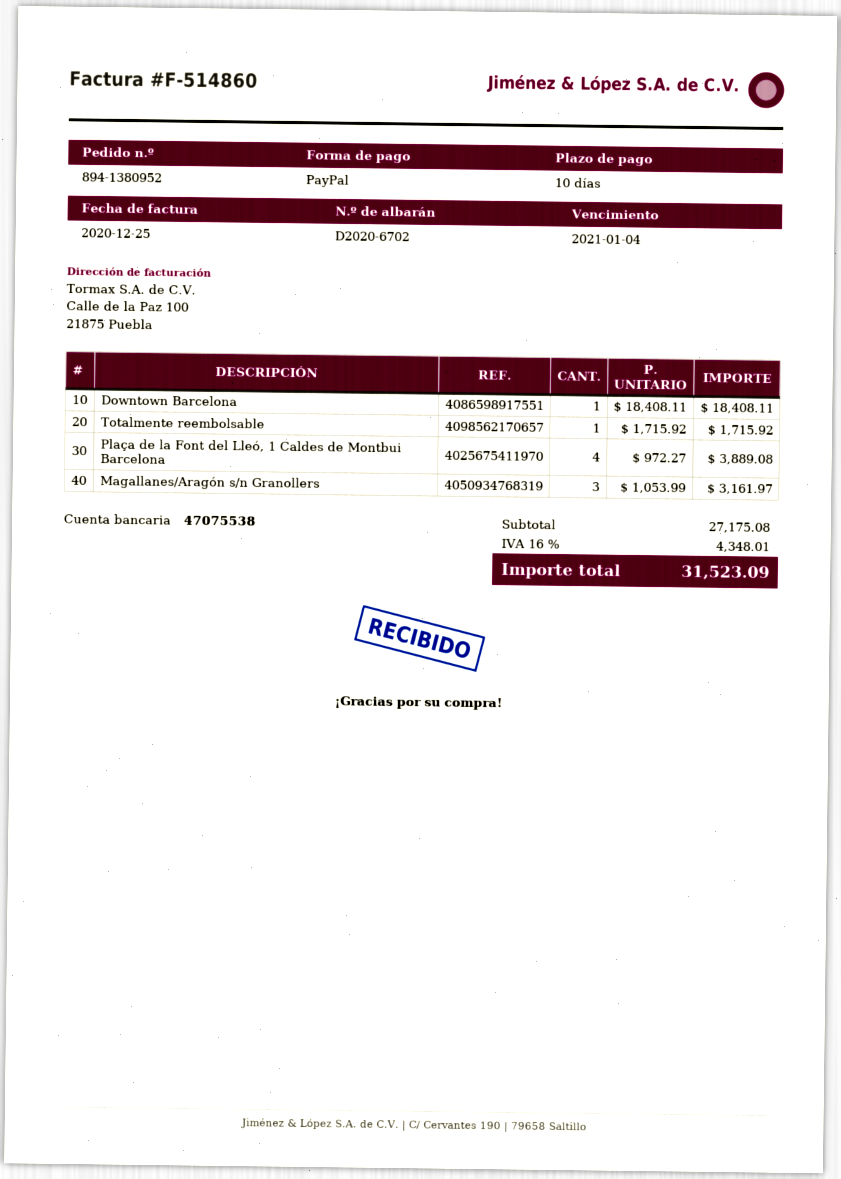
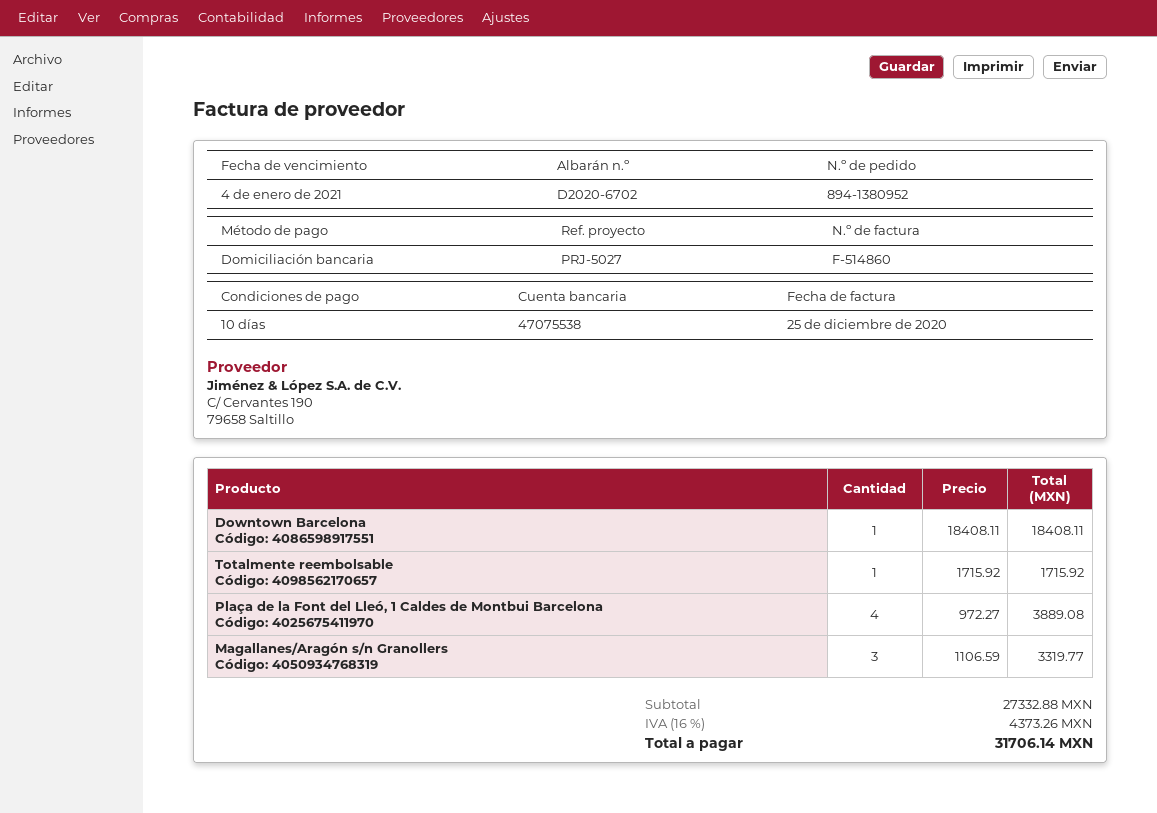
payment method: PayPal -> direct debit
Magallanes/Aragón s/n Granollers: 3 x 1053.99 = 3161.97 -> 3 x 1106.59 = 3319.77
subtotal: 27175.08 -> 27332.88
tax: 16% = 4348.01 -> 16% = 4373.26
total: 31523.09 -> 31706.14

